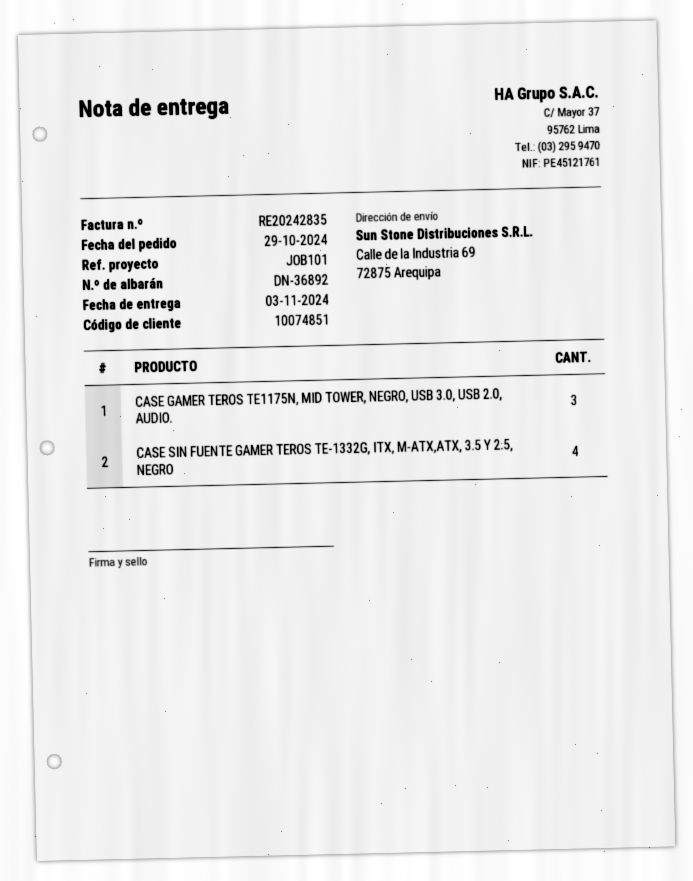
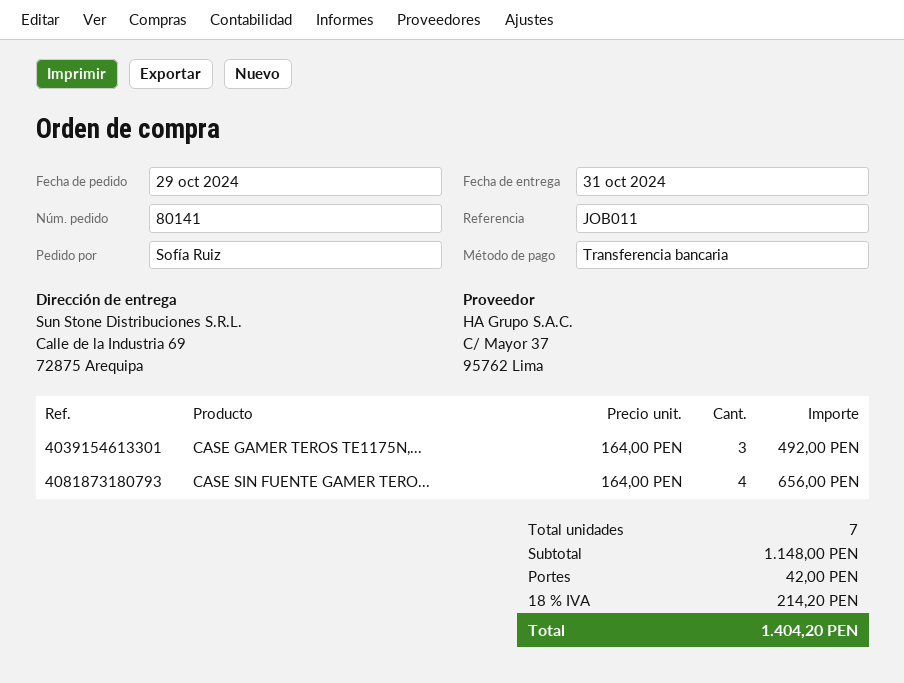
delivery date: 2024-11-03 -> 2024-10-31
reference: JOB101 -> JOB011

